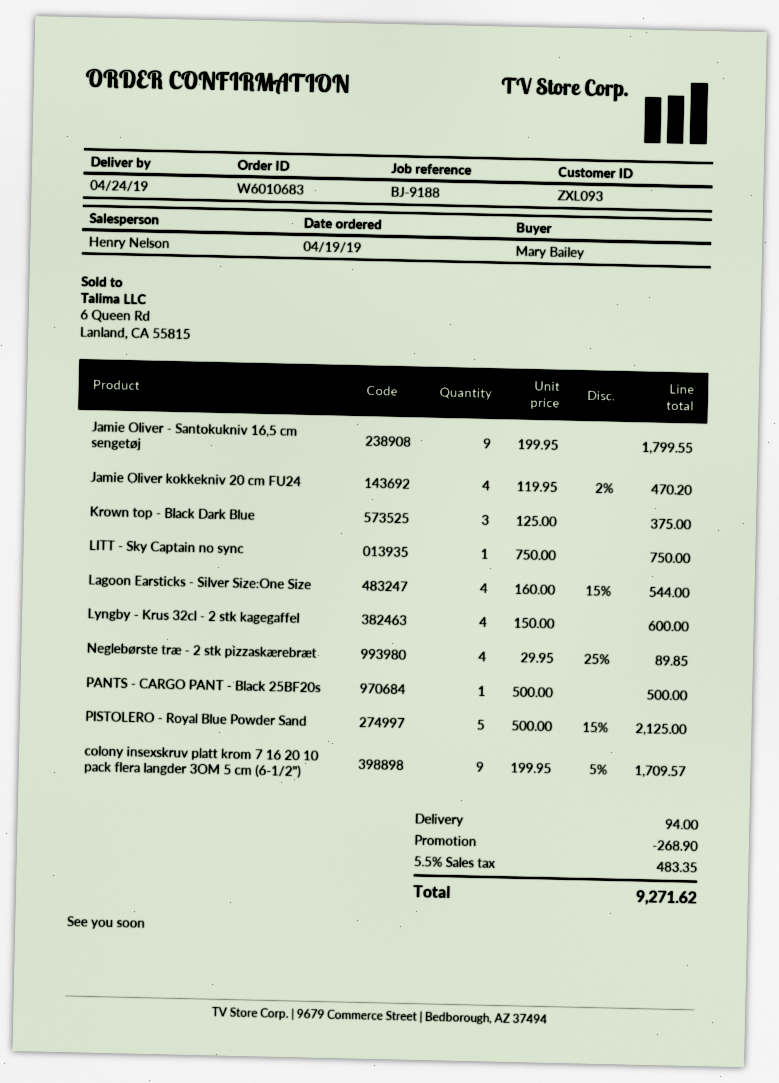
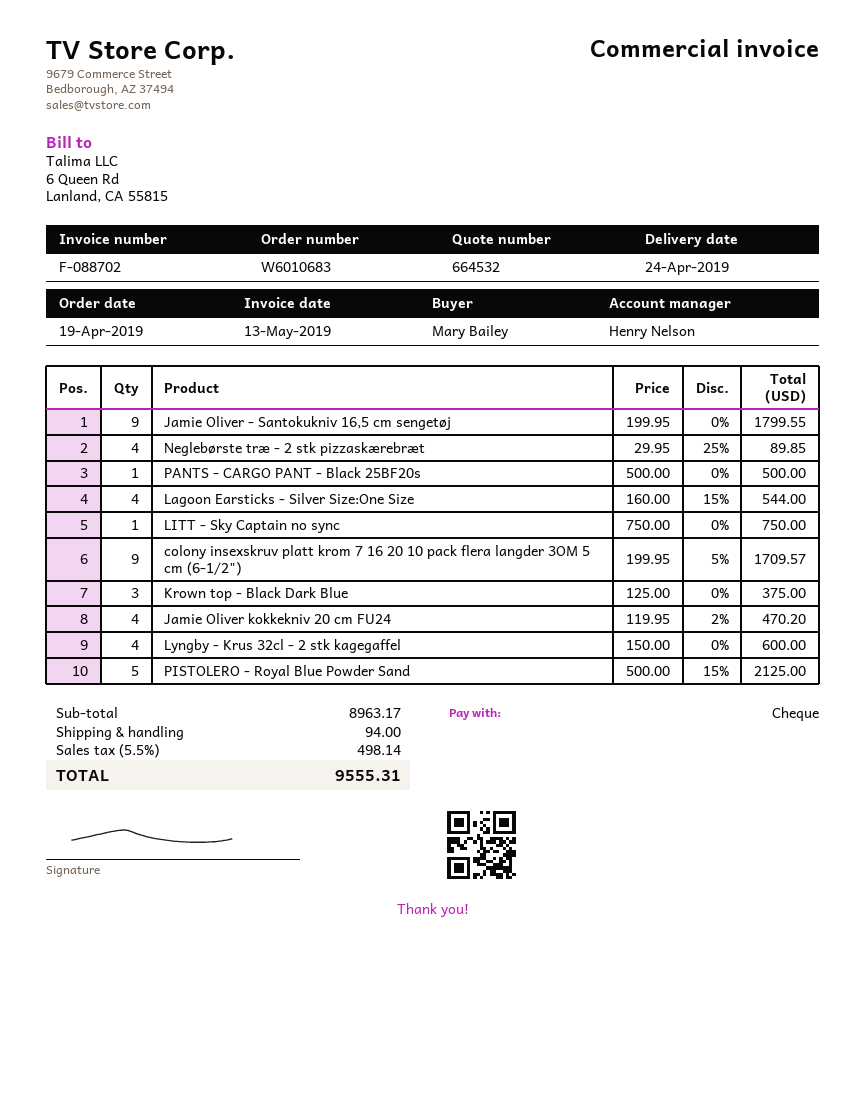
discount: 268.90 -> none
tax: 5.5% = 483.35 -> 5.5% = 498.14
total: 9271.62 -> 9555.31

